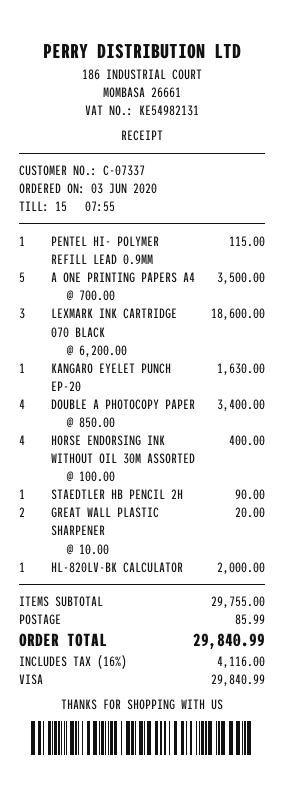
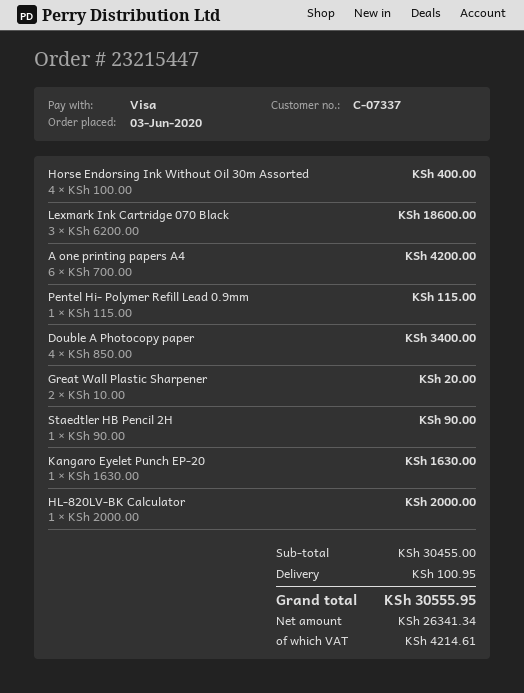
A ONE PRINTING PAPERS A4: 5 x 700.00 = 3500.00 -> 6 x 700.00 = 4200.00
subtotal: 29755.00 -> 30455.00
shipping: 85.99 -> 100.95
tax: 4116.00 -> 4214.61
total: 29840.99 -> 30555.95

